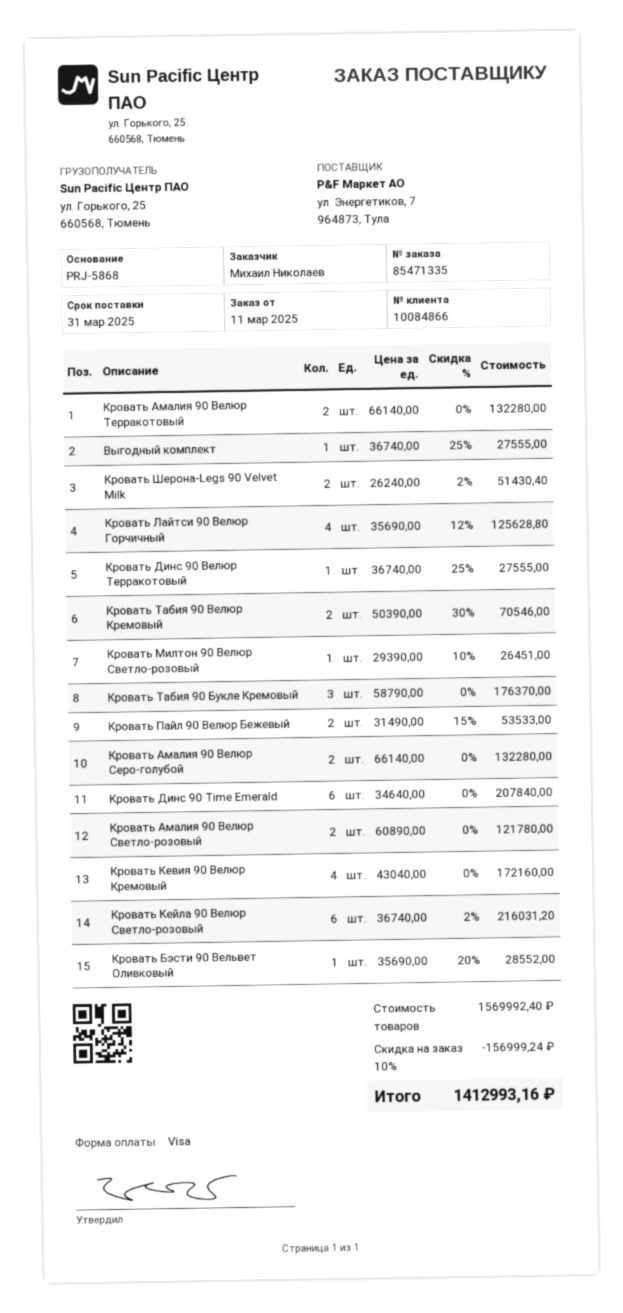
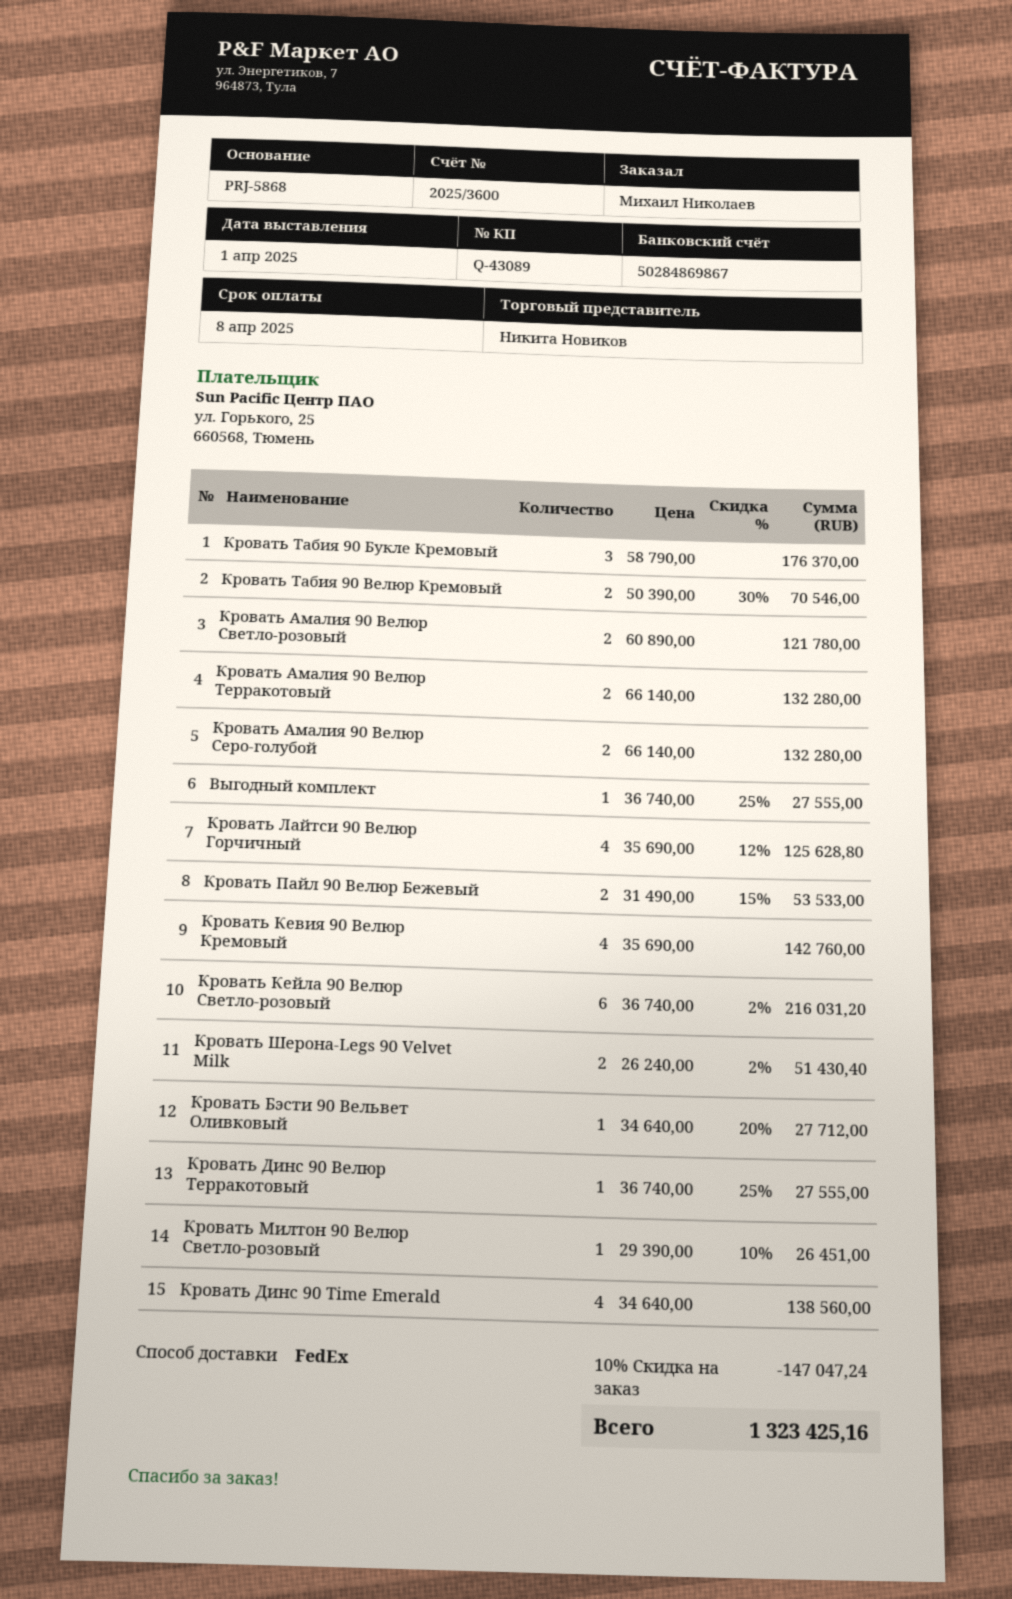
Кровать Динс 90 Time Emerald: 6 x 34640.00 = 207840.00 -> 4 x 34640.00 = 138560.00
Кровать Кевия 90 Велюр Кремовый: 4 x 43040.00 = 172160.00 -> 4 x 35690.00 = 142760.00
Кровать Бэсти 90 Вельвет Оливковый: 1 x 35690.00 - 20% = 28552.00 -> 1 x 34640.00 - 20% = 27712.00
discount: 10% = 156999.24 -> 10% = 147047.24
total: 1412993.16 -> 1323425.16

